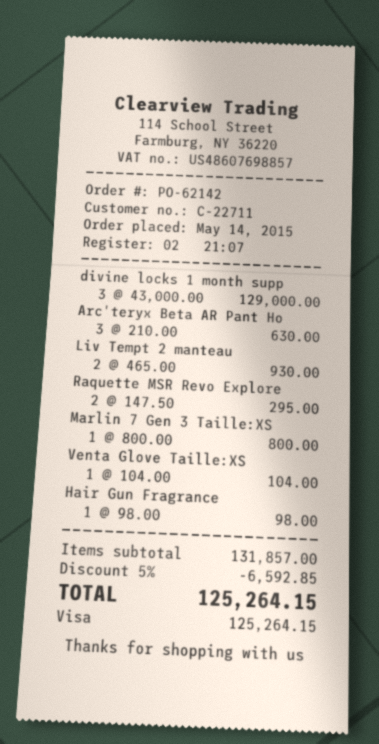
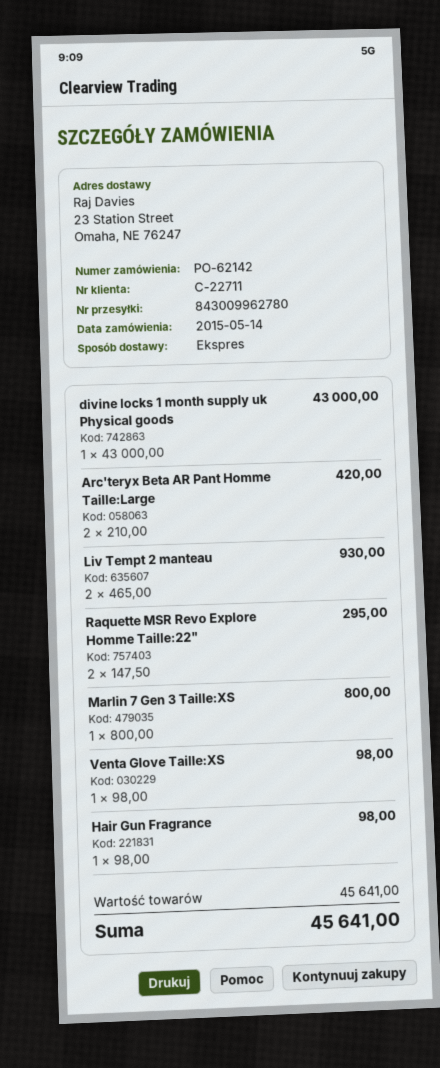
divine locks 1 month supp: 3 x 43000.00 = 129000.00 -> 1 x 43000.00 = 43000.00
Arc'teryx Beta AR Pant Ho: 3 x 210.00 = 630.00 -> 2 x 210.00 = 420.00
Venta Glove Taille:XS: 1 x 104.00 = 104.00 -> 1 x 98.00 = 98.00
subtotal: 131857.00 -> 45641.00
discount: 5% = 6592.85 -> none
total: 125264.15 -> 45641.00

